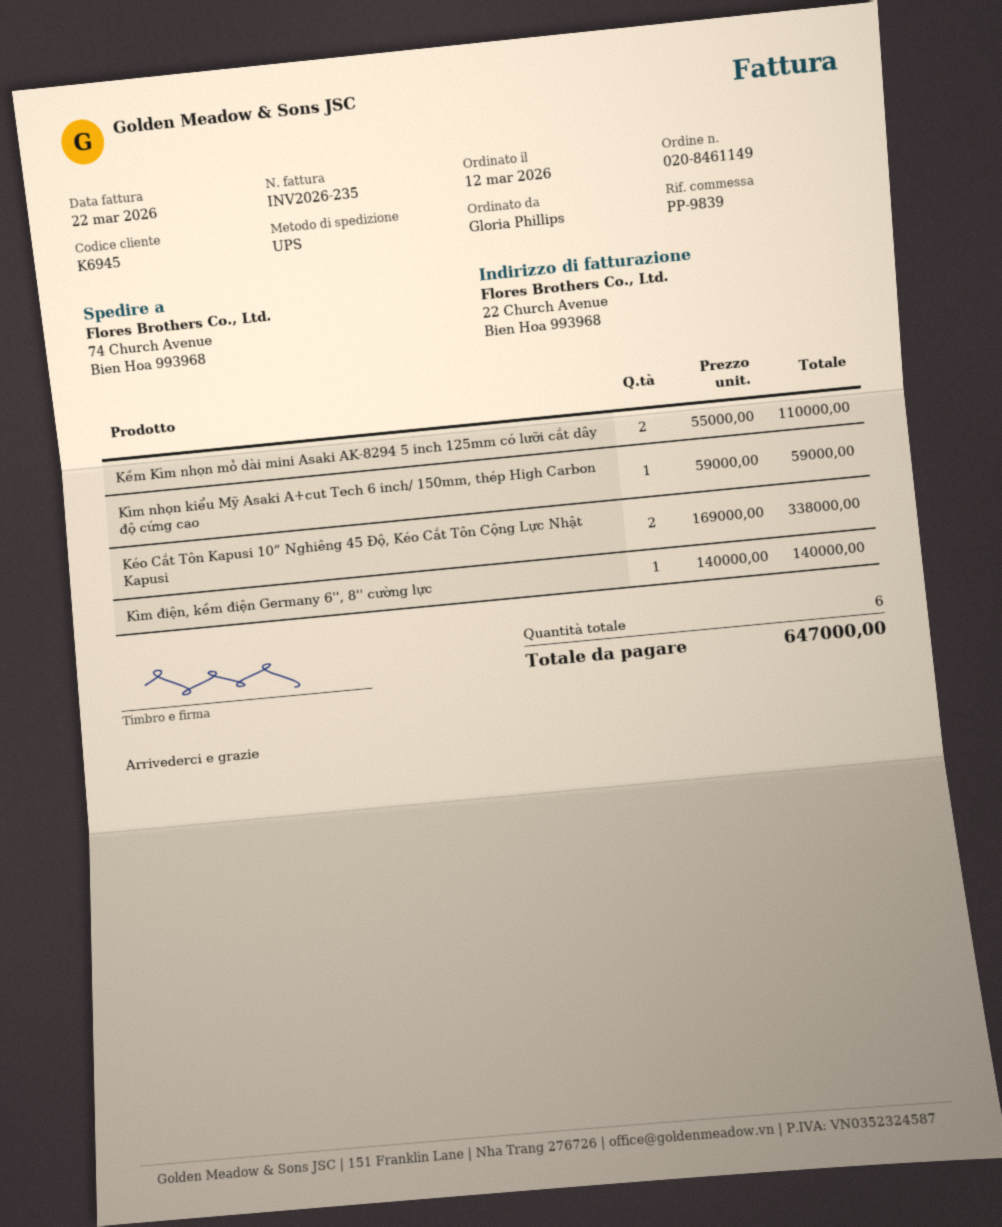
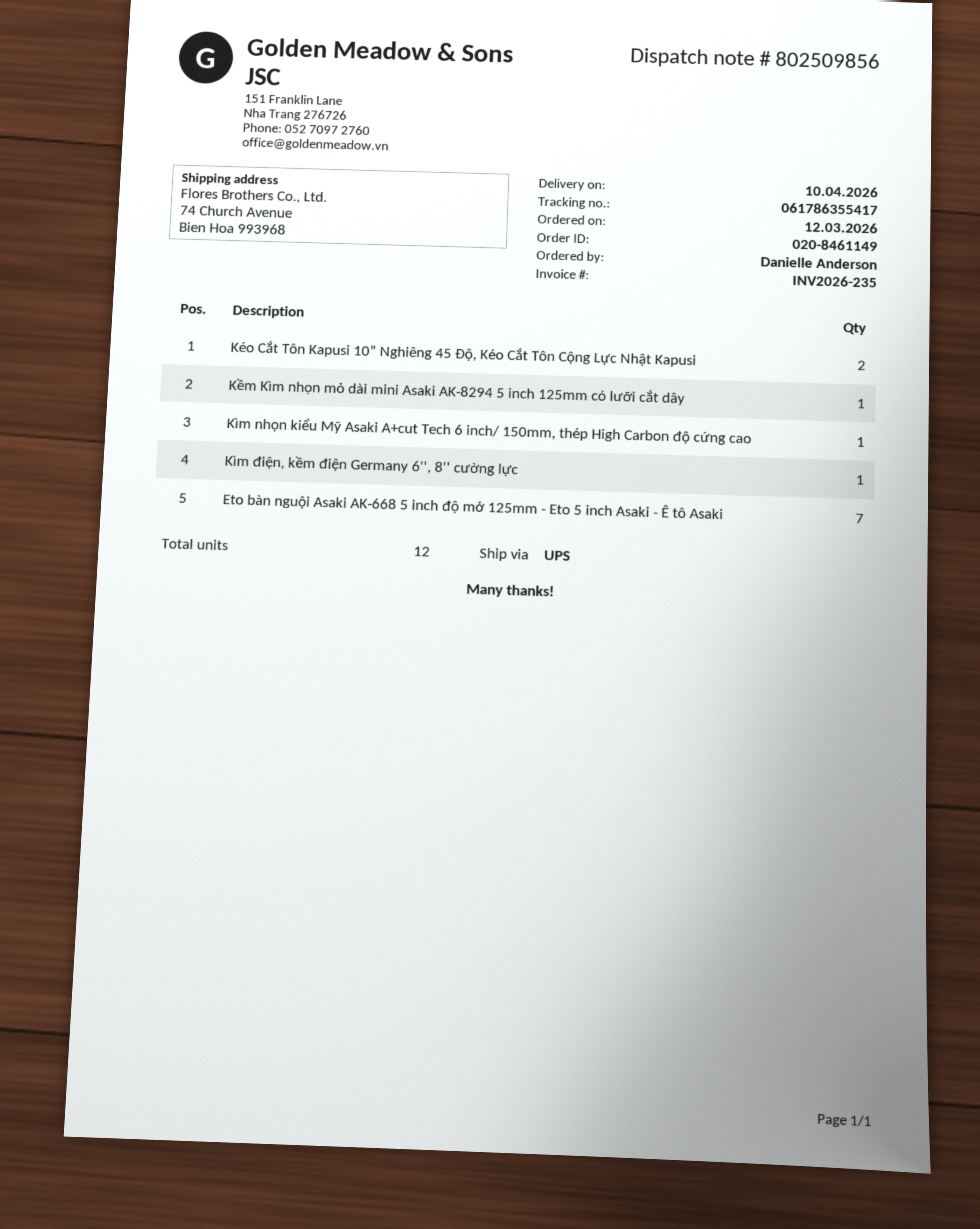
ordered by: Gloria Phillips -> Danielle Anderson
Kềm Kìm nhọn mỏ dài mini Asaki AK-8294 5 inch 125mm có lưỡi cắt dây: 2 -> 1
Eto bàn nguội Asaki AK-668 5 inch độ mở 125mm - Eto 5 inch Asaki - Ê tô Asaki: none -> 7
total quantity: 6 -> 12

